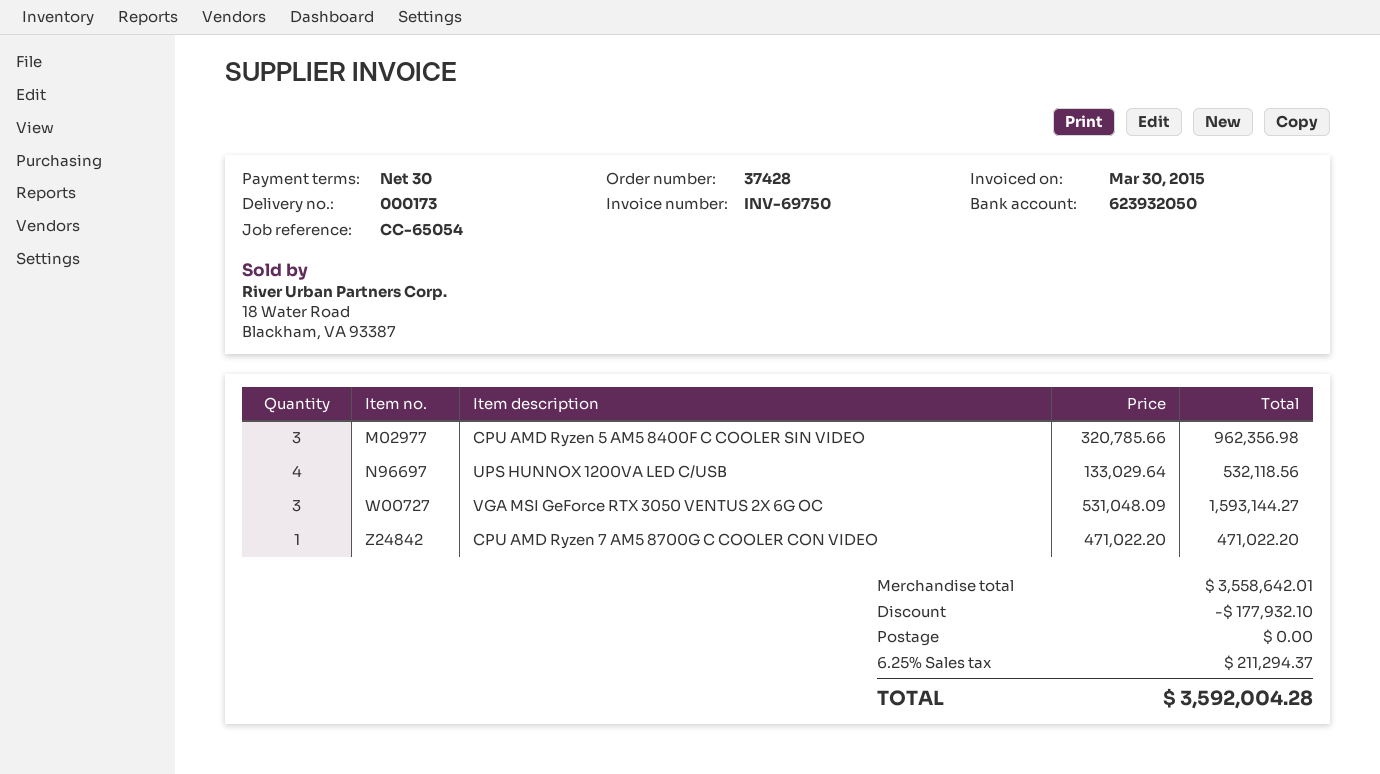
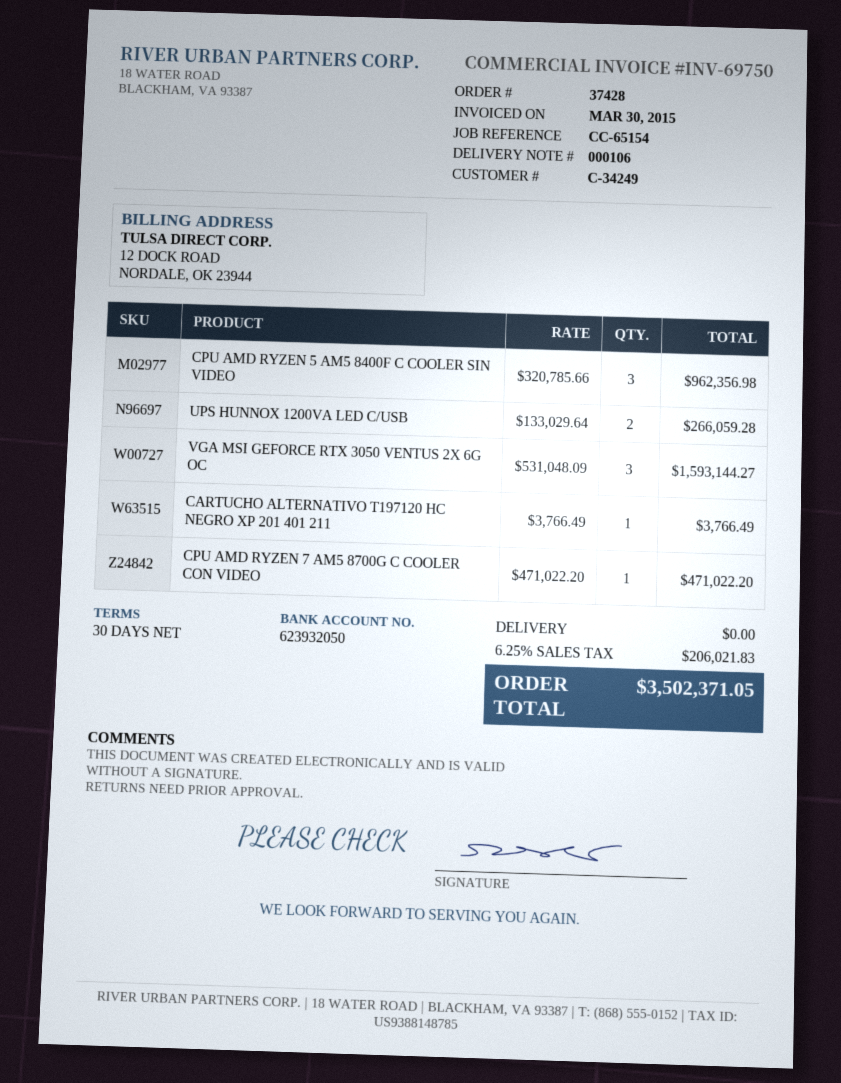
delivery note number: 000173 -> 000106
reference: CC-65054 -> CC-65154
UPS HUNNOX 1200VA LED C/USB: 4 x 133029.64 = 532118.56 -> 2 x 133029.64 = 266059.28
CARTUCHO ALTERNATIVO T197120 HC NEGRO XP 201 401 211: none -> 1 x 3766.49 = 3766.49
discount: 177932.10 -> none
tax: 6.25% = 211294.37 -> 6.25% = 206021.83
total: 3592004.28 -> 3502371.05

